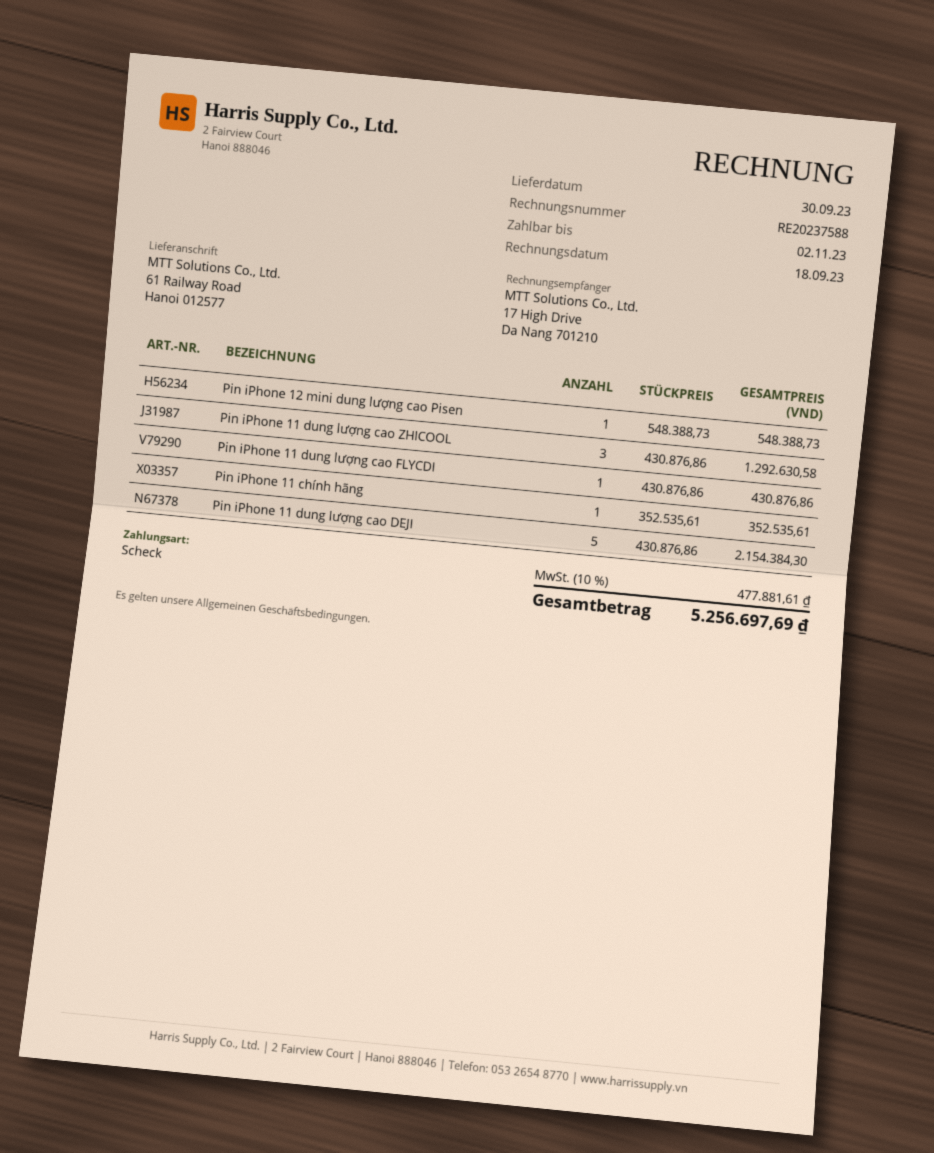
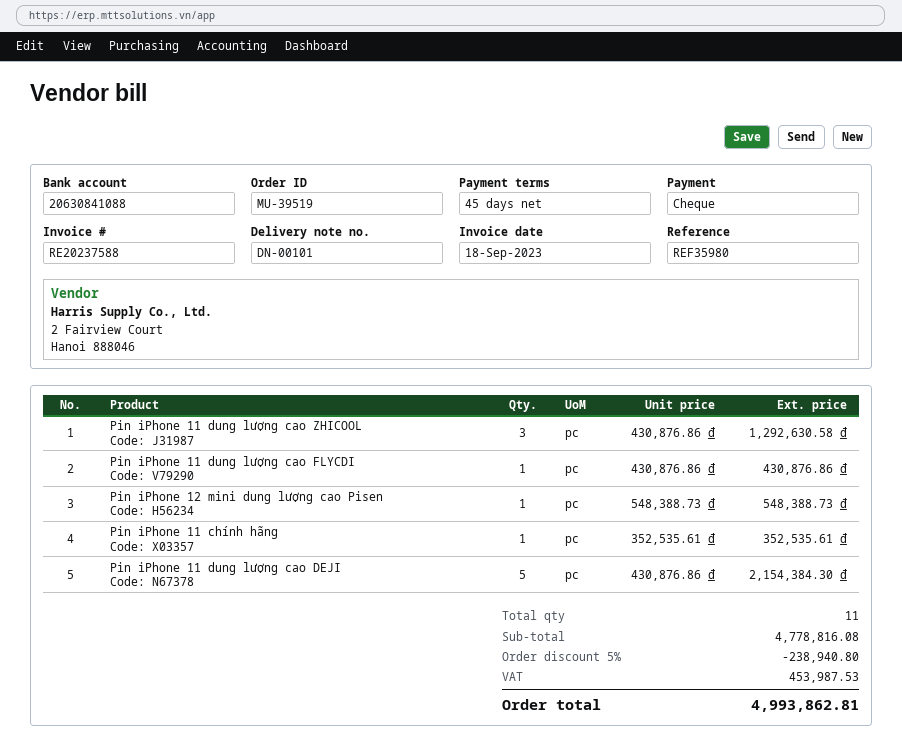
discount: none -> 5% = 238940.80
tax: 477881.61 -> 453987.53
total: 5256697.69 -> 4993862.81

